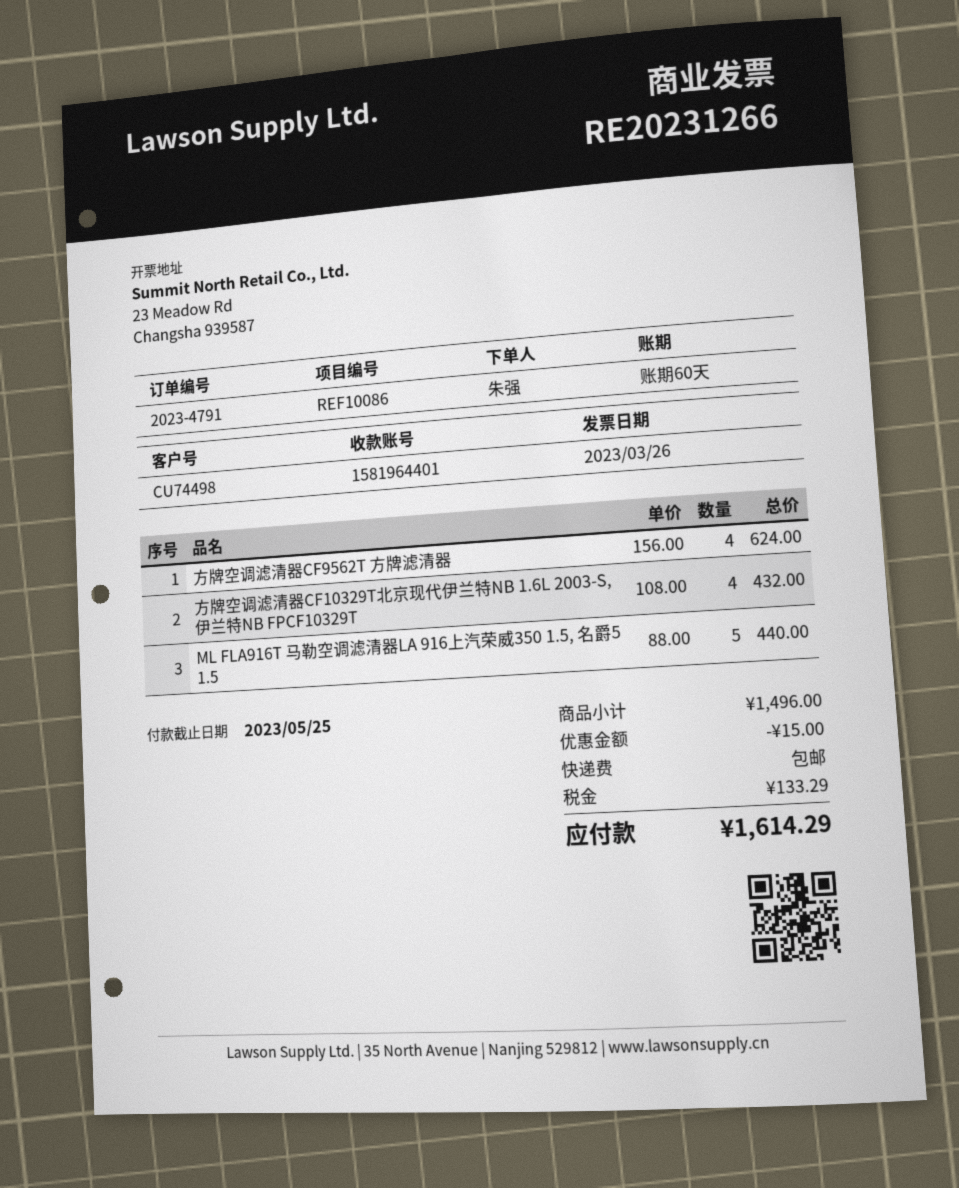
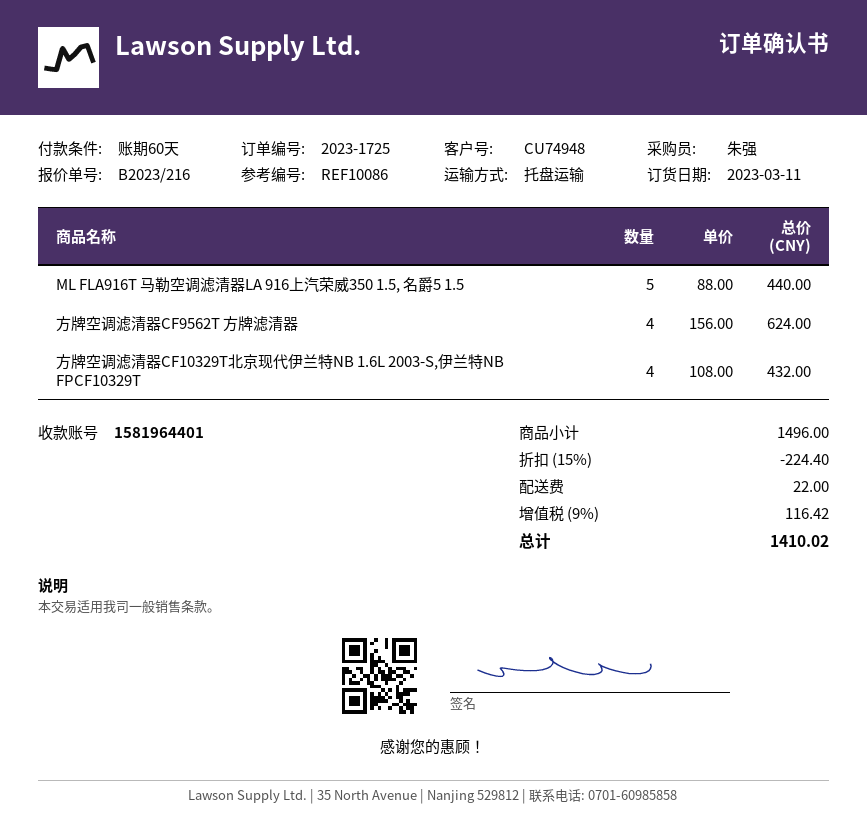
order number: 2023-4791 -> 2023-1725
customer number: CU74498 -> CU74948
discount: 15.00 -> 224.40
shipping: 0.00 -> 22.00
tax: 133.29 -> 116.42
total: 1614.29 -> 1410.02

